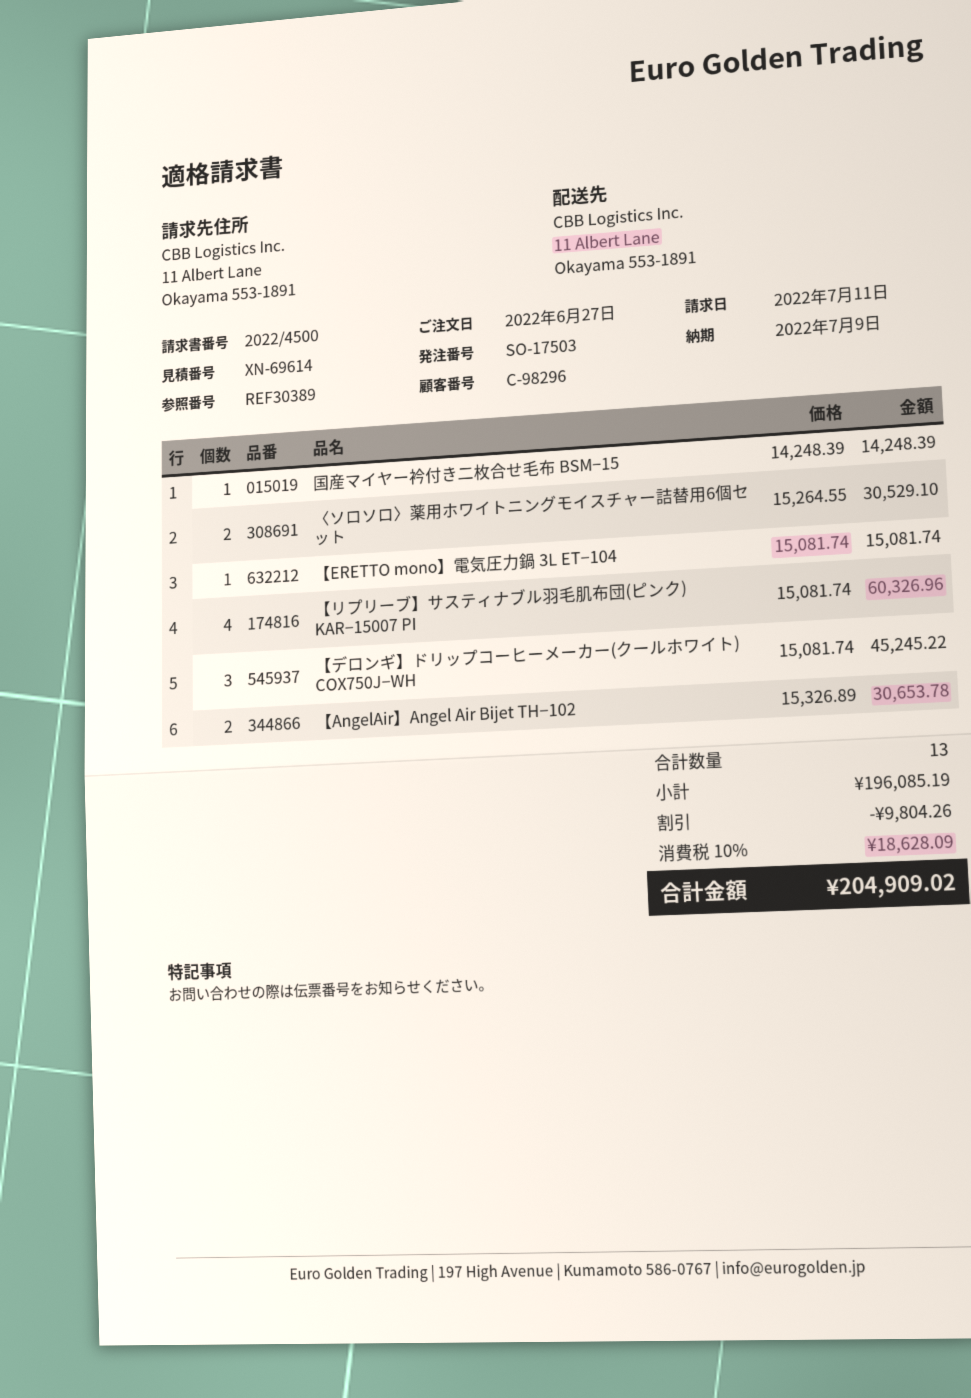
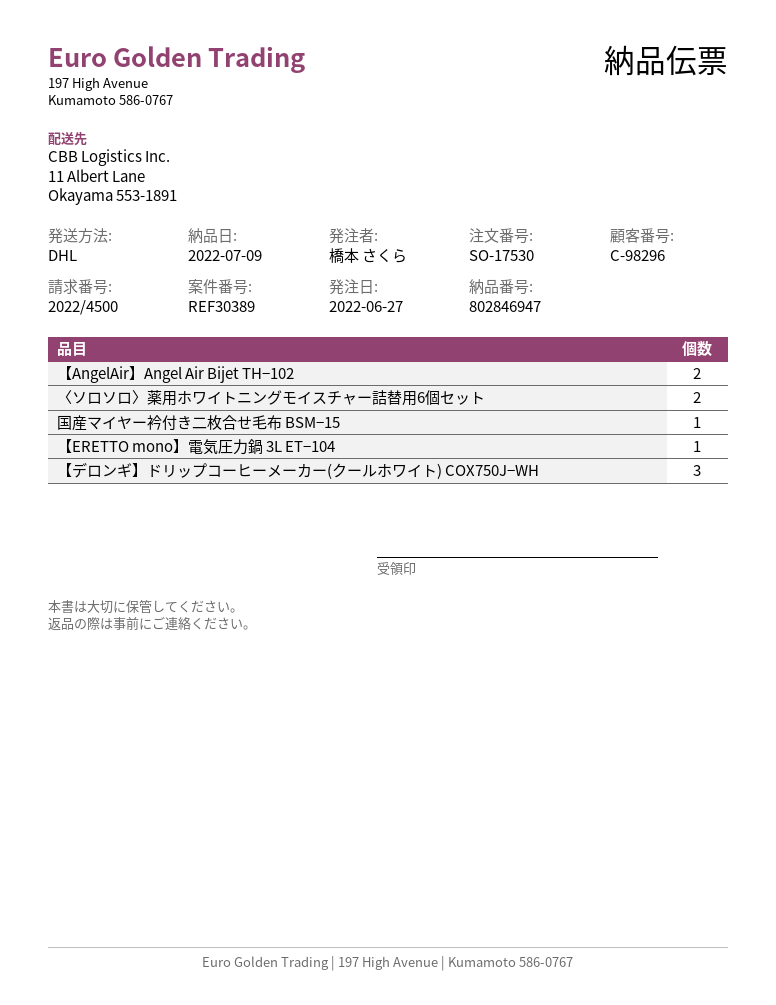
order number: SO-17503 -> SO-17530
【リプリーブ】サスティナブル羽毛肌布団(ピンク) KAR−15007 PI: 4 -> none

